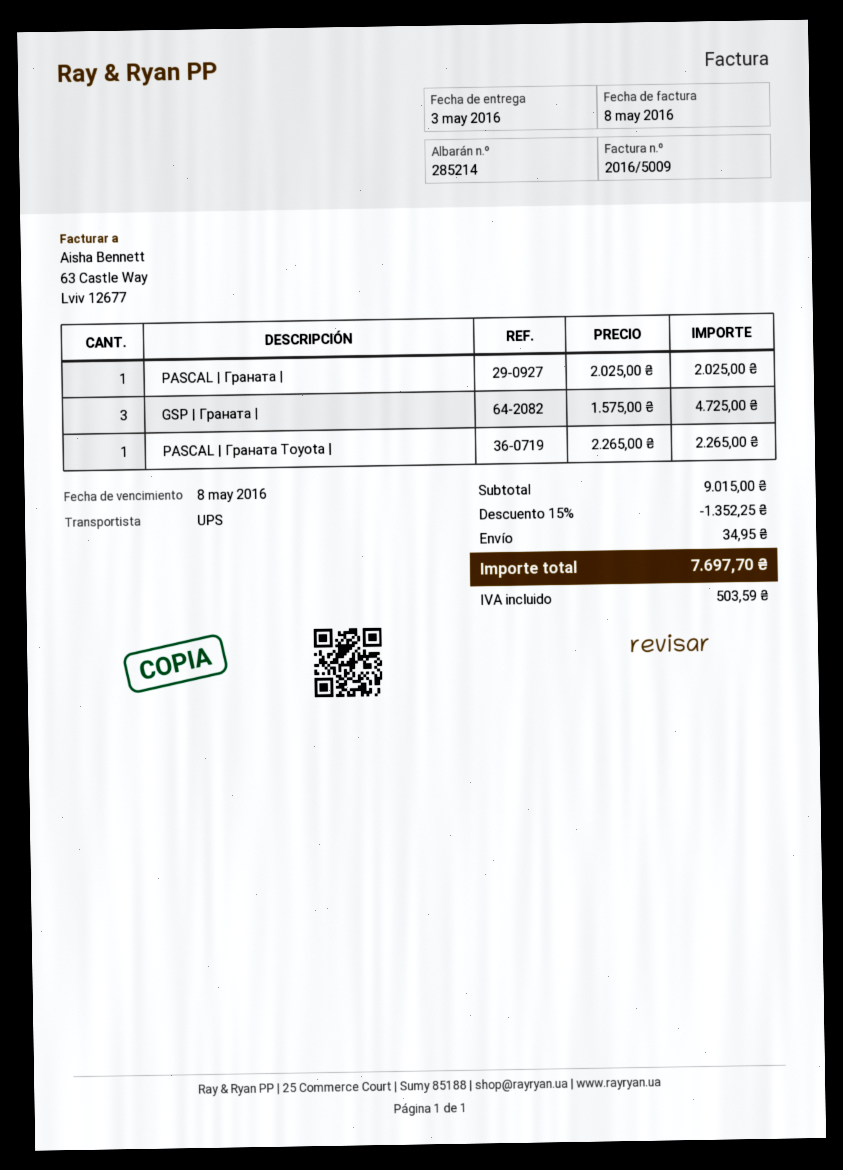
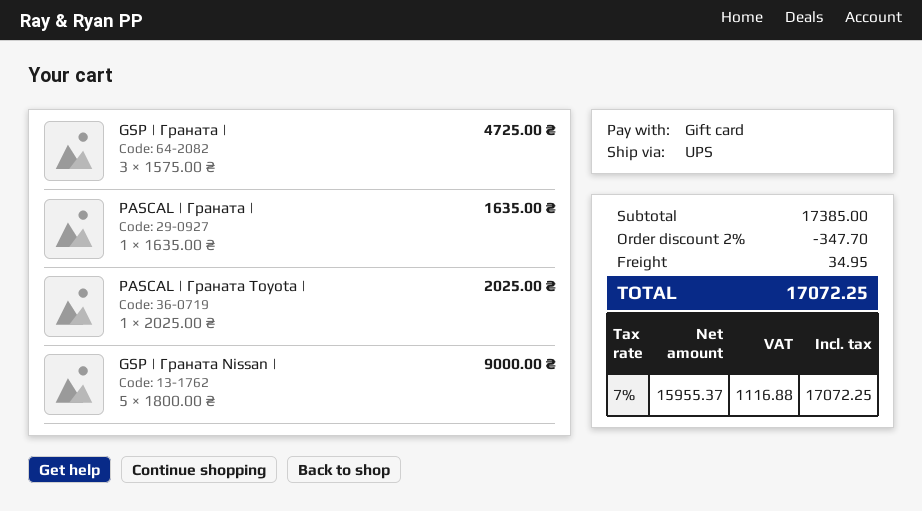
PASCAL | Граната |: 1 x 2025.00 = 2025.00 -> 1 x 1635.00 = 1635.00
PASCAL | Граната Toyota |: 1 x 2265.00 = 2265.00 -> 1 x 2025.00 = 2025.00
GSP | Граната Nissan |: none -> 5 x 1800.00 = 9000.00
subtotal: 9015.00 -> 17385.00
discount: 15% = 1352.25 -> 2% = 347.70
tax: 503.59 -> 1116.88
total: 7697.70 -> 17072.25

